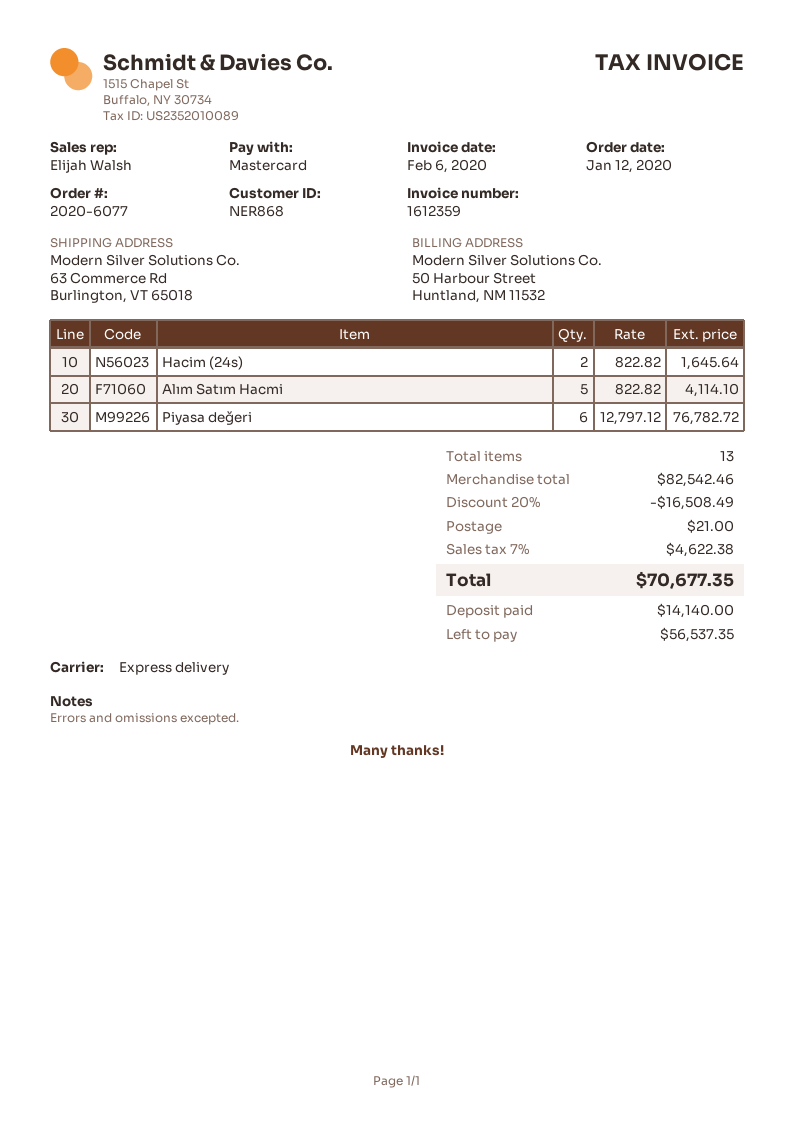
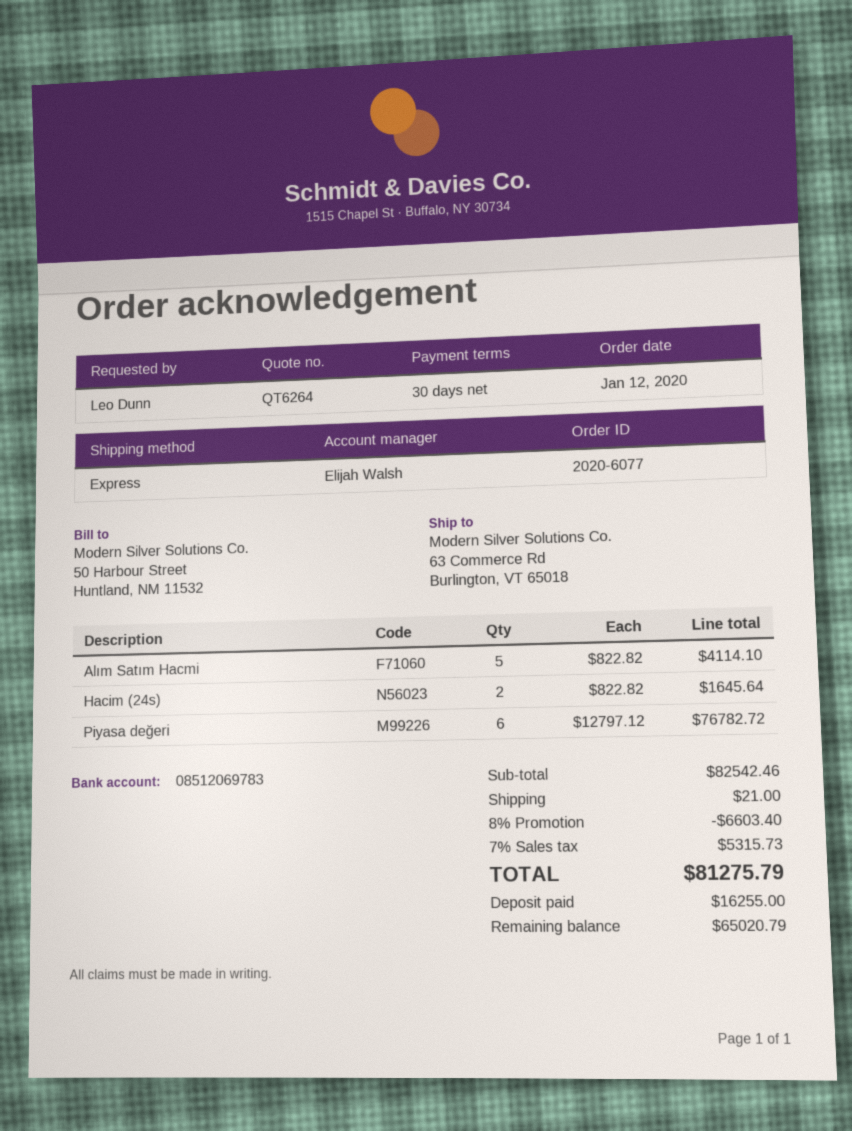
discount: 20% = 16508.49 -> 8% = 6603.40
tax: 7% = 4622.38 -> 7% = 5315.73
total: 70677.35 -> 81275.79
deposit: 14140.00 -> 16255.00
balance: 56537.35 -> 65020.79

